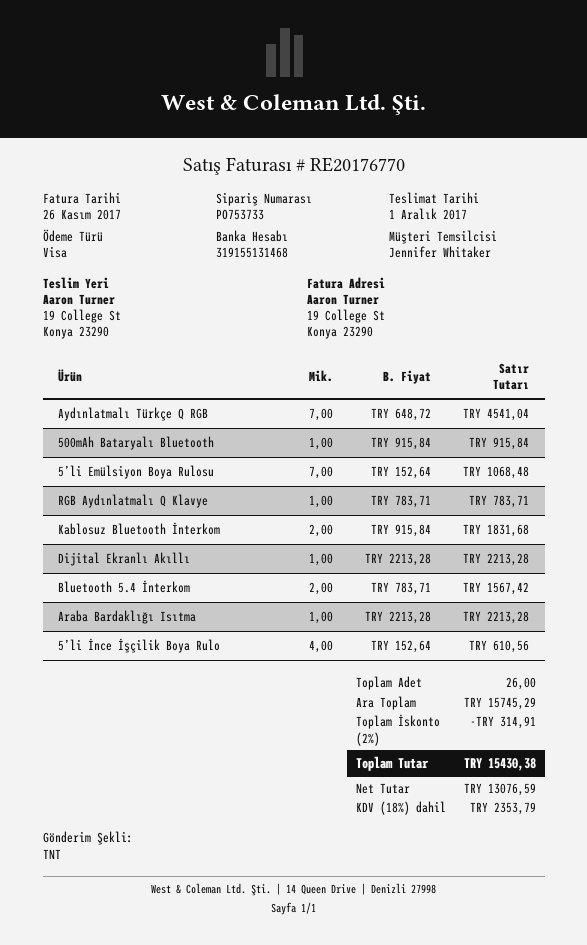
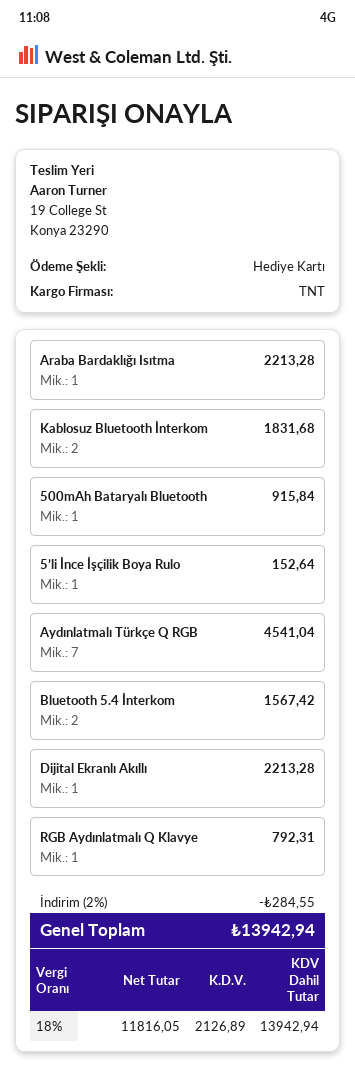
payment method: Visa -> gift card
5’li Emülsiyon Boya Rulosu: 7 for 1068.48 -> none
RGB Aydınlatmalı Q Klavye: 1 for 783.71 -> 1 for 792.31
5’li İnce İşçilik Boya Rulo: 4 for 610.56 -> 1 for 152.64
discount: 2% = 314.91 -> 2% = 284.55
net: 13076.59 -> 11816.05
tax: 18% = 2353.79 -> 18% = 2126.89
total: 15430.38 -> 13942.94

